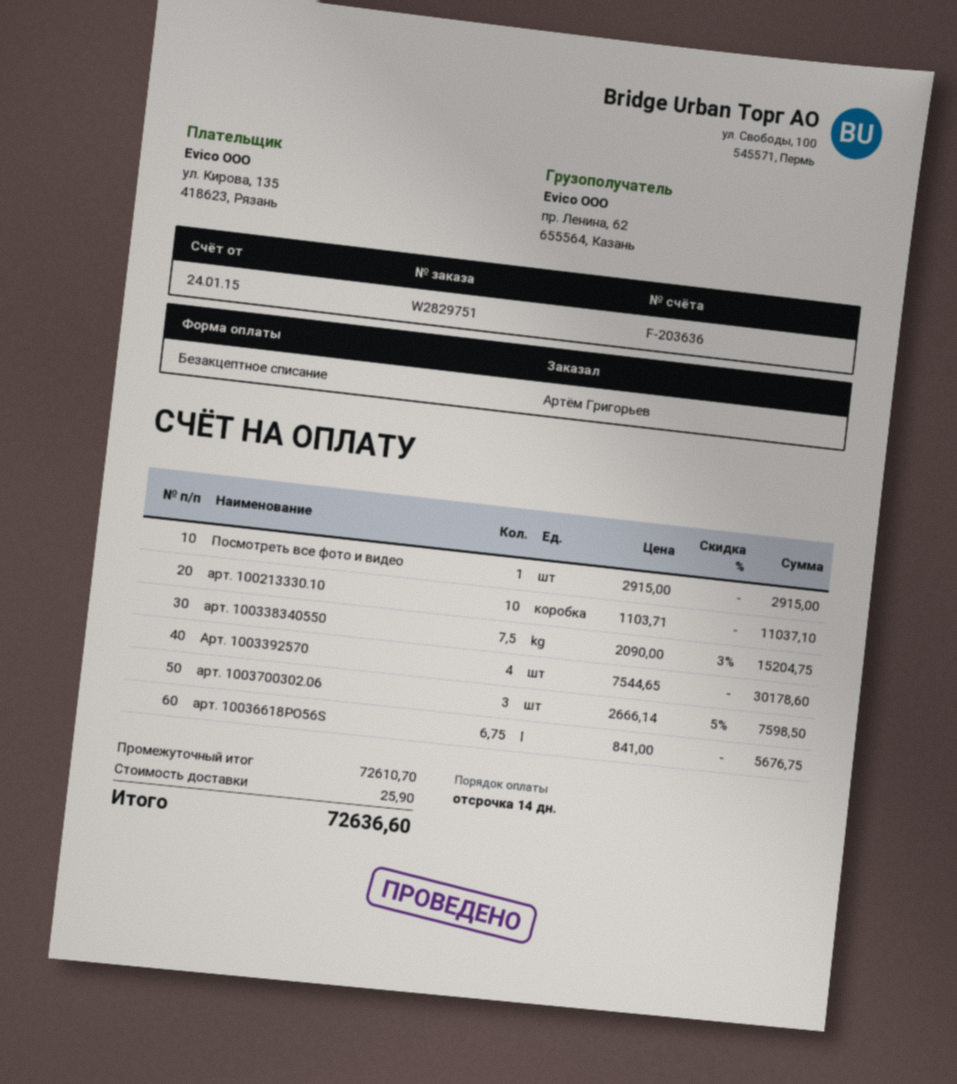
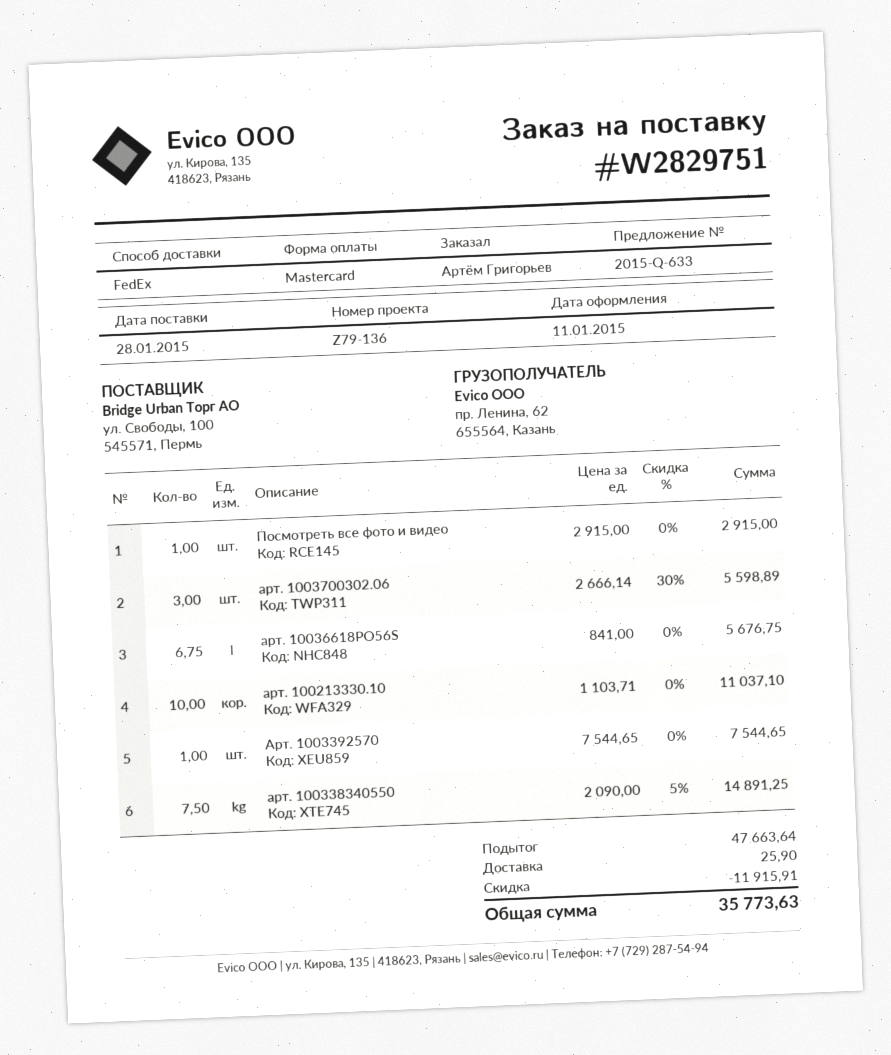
payment method: direct debit -> Mastercard
арт. 100338340550: 7.5 x 2090.00 - 3% = 15204.75 -> 7.5 x 2090.00 - 5% = 14891.25
Арт. 1003392570: 4 x 7544.65 = 30178.60 -> 1 x 7544.65 = 7544.65
арт. 1003700302.06: 3 x 2666.14 - 5% = 7598.50 -> 3 x 2666.14 - 30% = 5598.89
subtotal: 72610.70 -> 47663.64
discount: none -> 11915.91
total: 72636.60 -> 35773.63

